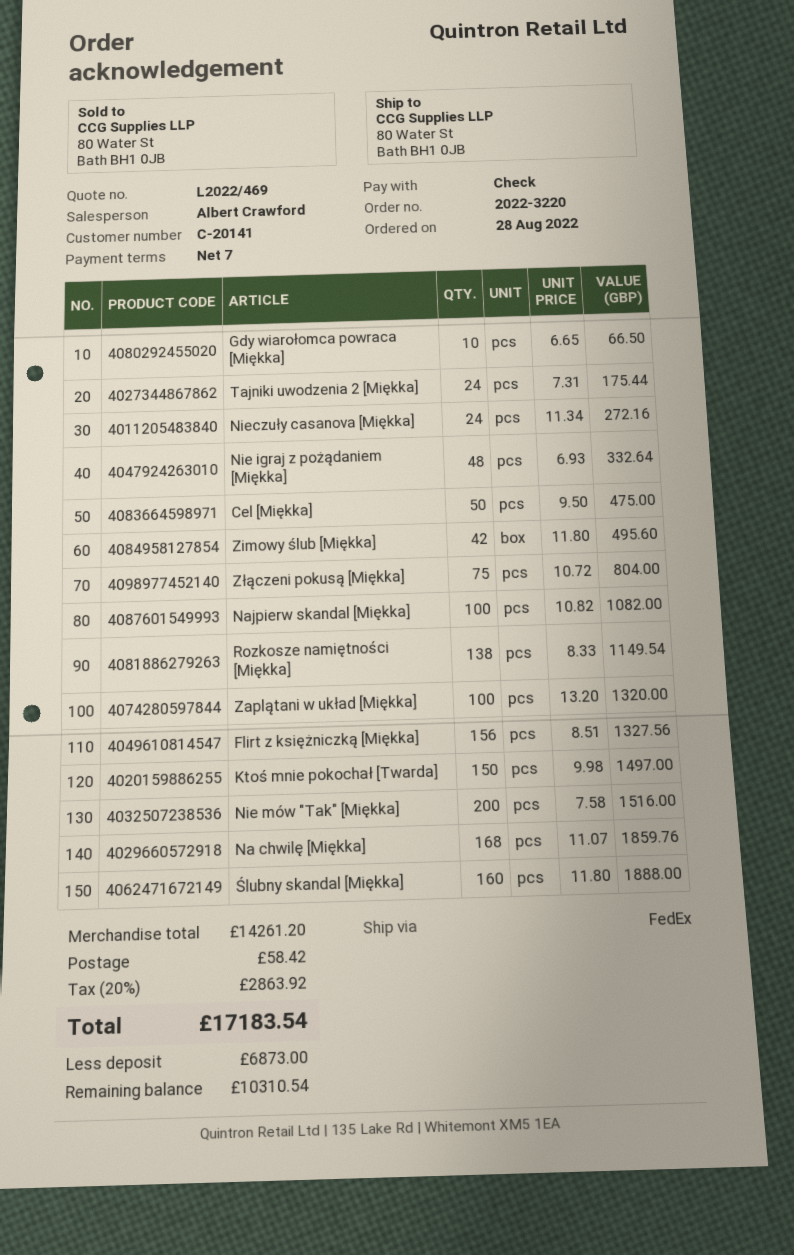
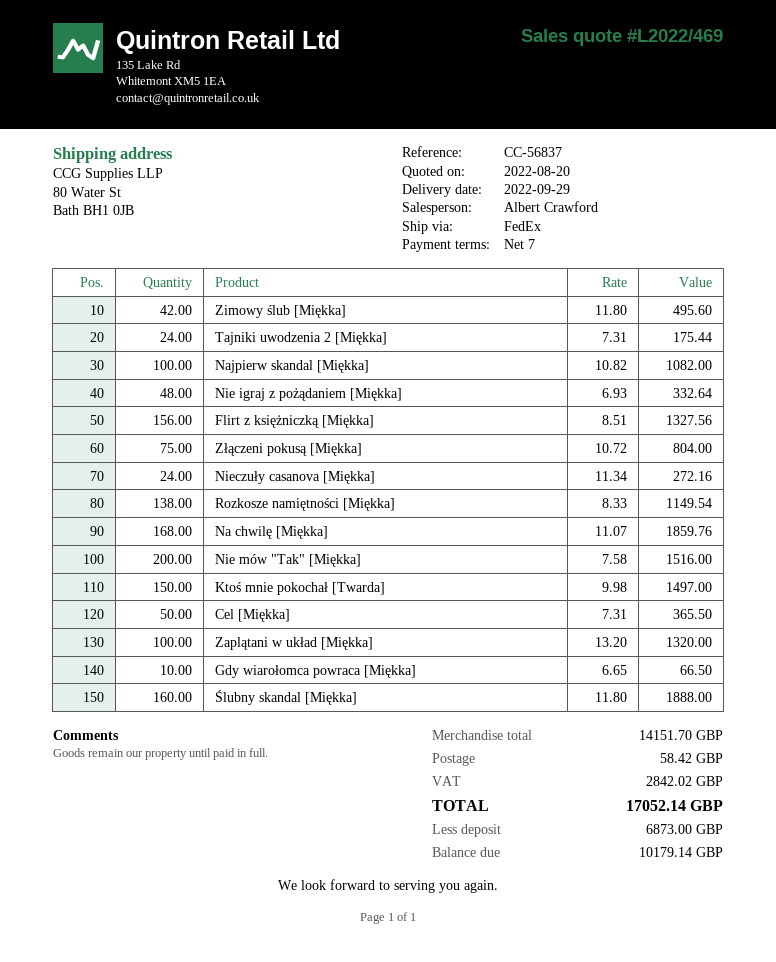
Cel [Miękka]: 50 x 9.50 = 475.00 -> 50 x 7.31 = 365.50
subtotal: 14261.20 -> 14151.70
tax: 2863.92 -> 2842.02
total: 17183.54 -> 17052.14
balance: 10310.54 -> 10179.14

